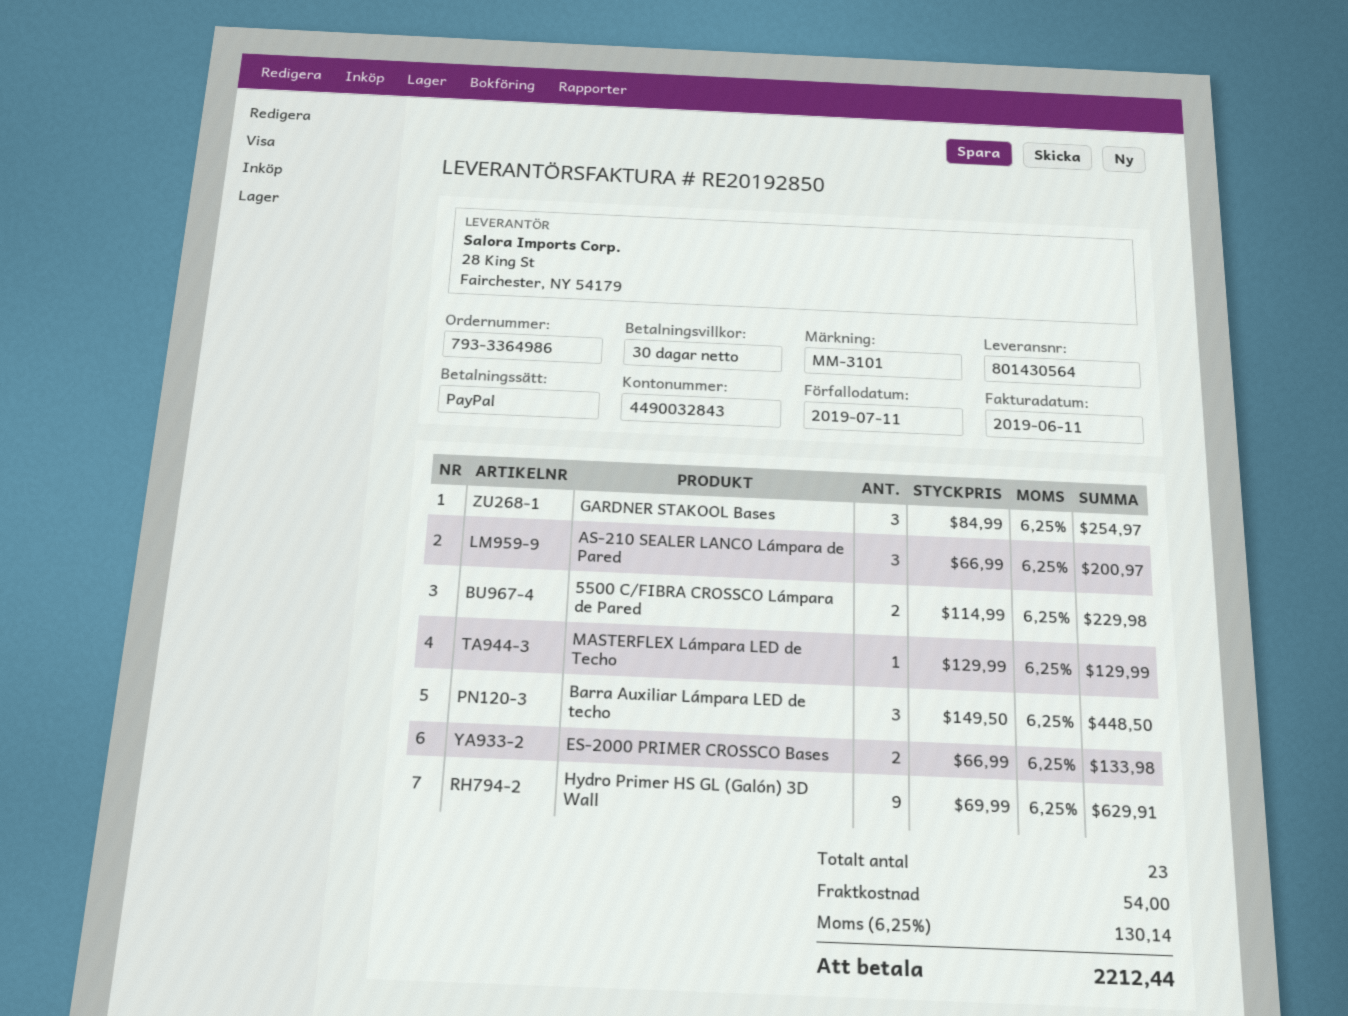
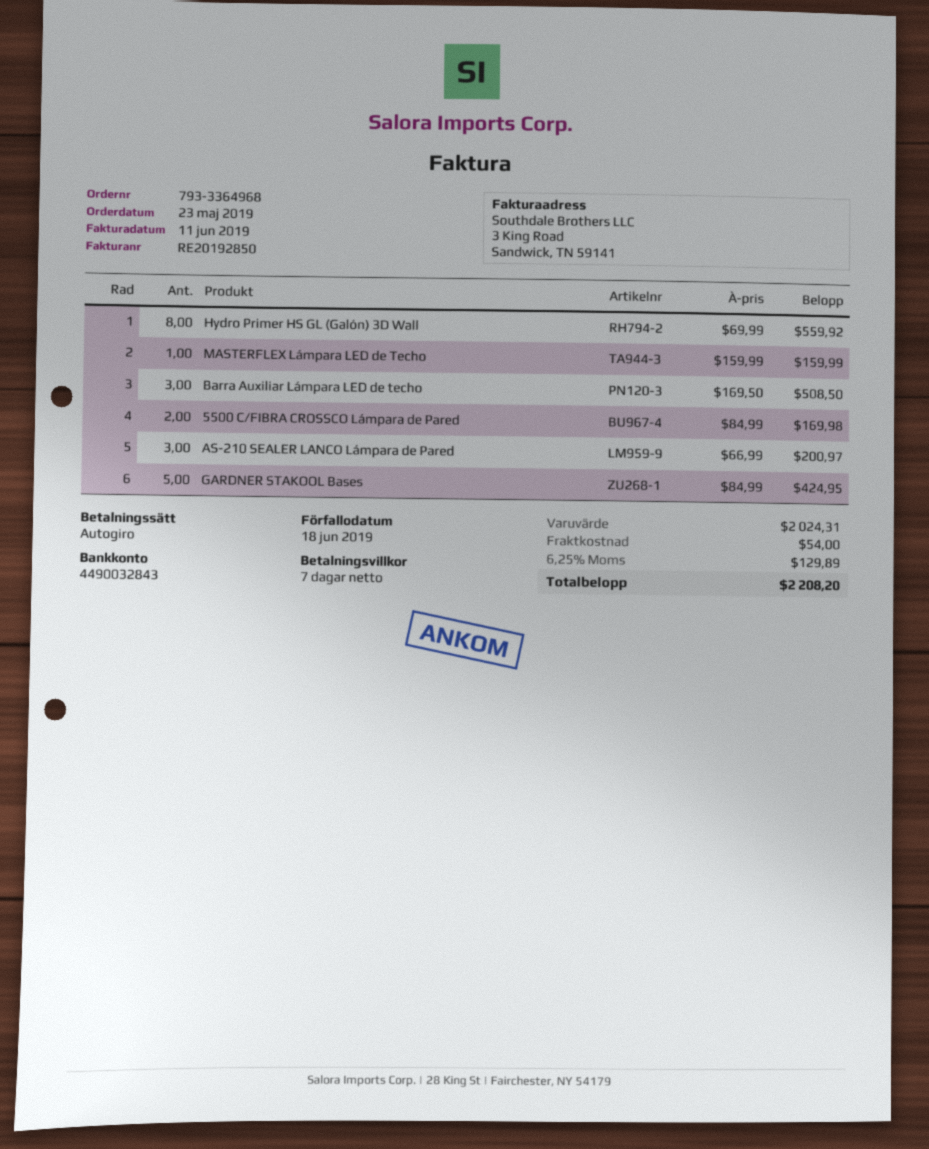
order number: 793-3364986 -> 793-3364968
payment terms: 30 days -> 7 days
due date: 2019-07-11 -> 2019-06-18
payment method: PayPal -> direct debit
GARDNER STAKOOL Bases: 3 x 84.99 = 254.97 -> 5 x 84.99 = 424.95
5500 C/FIBRA CROSSCO Lámpara de Pared: 2 x 114.99 = 229.98 -> 2 x 84.99 = 169.98
MASTERFLEX Lámpara LED de Techo: 1 x 129.99 = 129.99 -> 1 x 159.99 = 159.99
Barra Auxiliar Lámpara LED de techo: 3 x 149.50 = 448.50 -> 3 x 169.50 = 508.50
ES-2000 PRIMER CROSSCO Bases: 2 x 66.99 = 133.98 -> none
Hydro Primer HS GL (Galón) 3D Wall: 9 x 69.99 = 629.91 -> 8 x 69.99 = 559.92
tax: 6.25% = 130.14 -> 6.25% = 129.89
total: 2212.44 -> 2208.20

